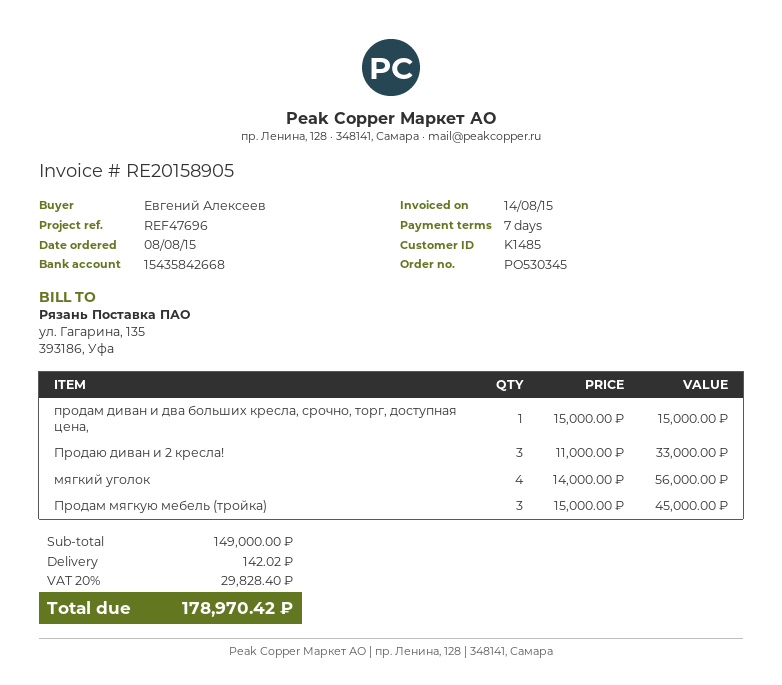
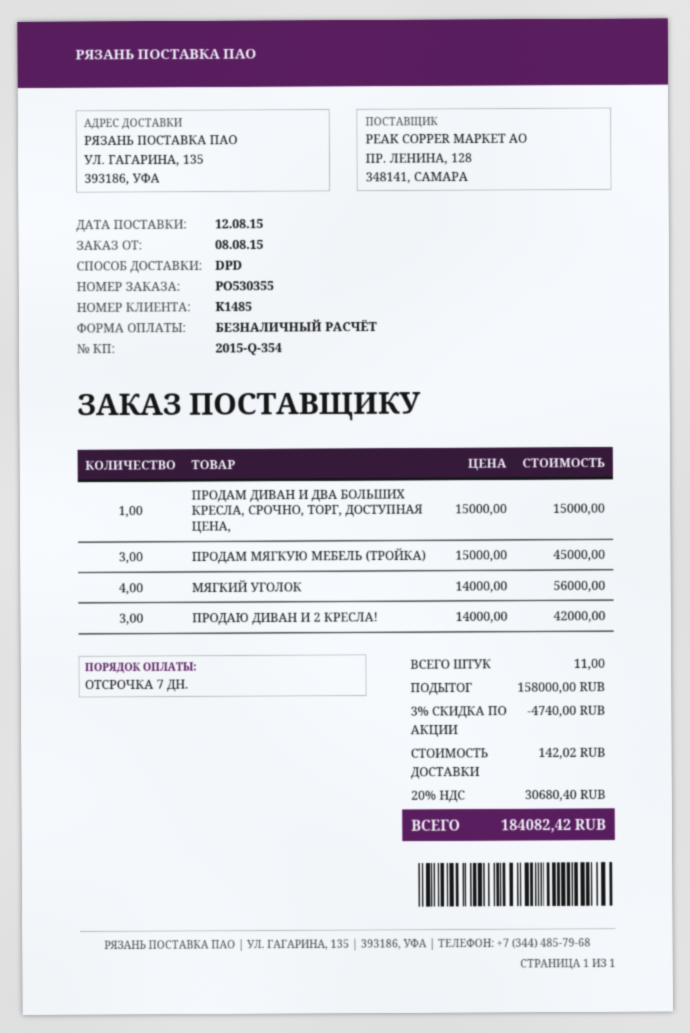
order number: PO530345 -> PO530355
Продаю диван и 2 кресла!: 3 x 11000.00 = 33000.00 -> 3 x 14000.00 = 42000.00
subtotal: 149000.00 -> 158000.00
discount: none -> 3% = 4740.00
tax: 20% = 29828.40 -> 20% = 30680.40
total: 178970.42 -> 184082.42

